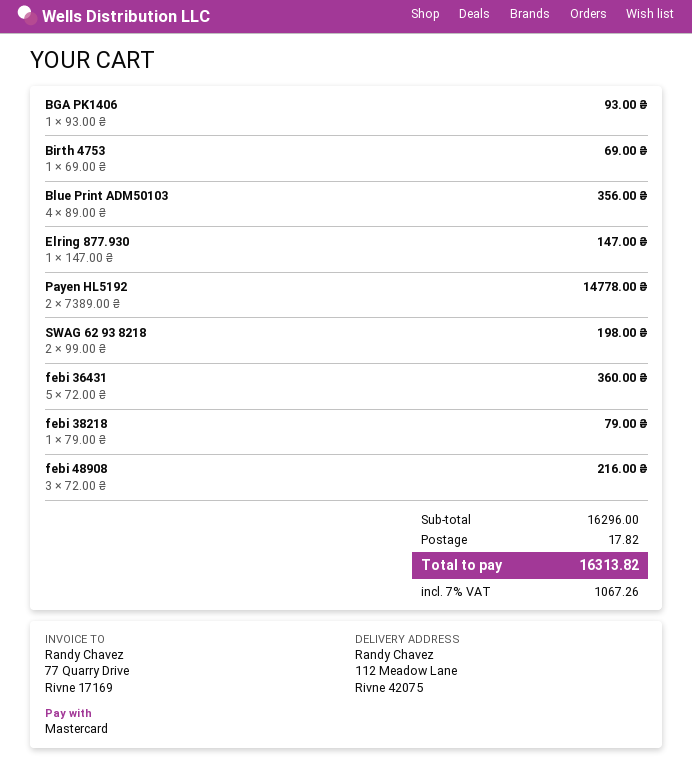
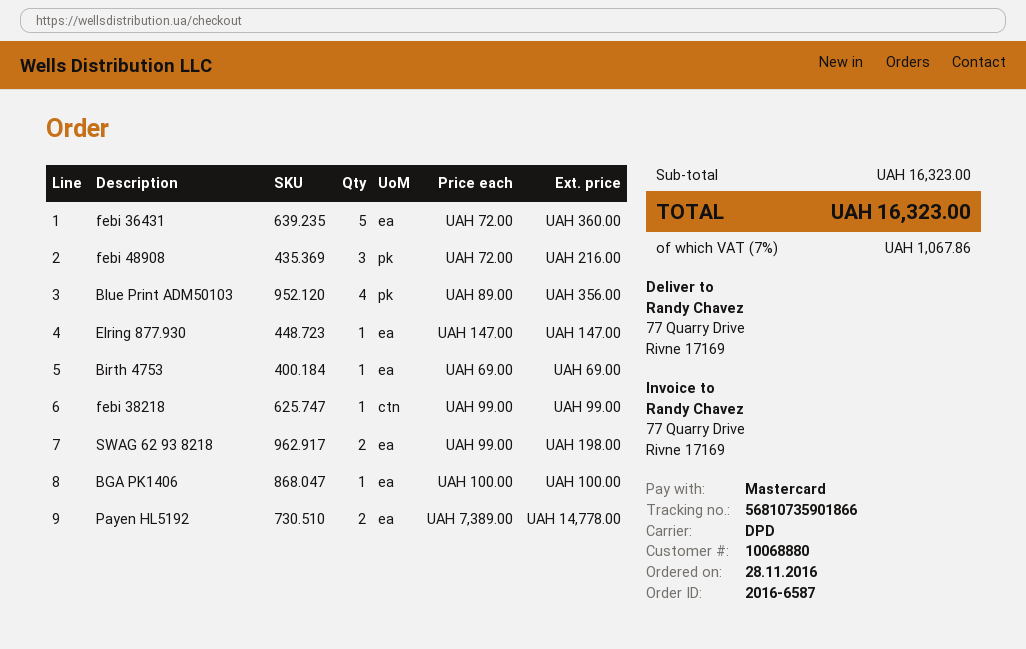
ship to: 112 Meadow Lane, Rivne 42075 -> 77 Quarry Drive, Rivne 17169
BGA PK1406: 1 x 93.00 = 93.00 -> 1 x 100.00 = 100.00
febi 38218: 1 x 79.00 = 79.00 -> 1 x 99.00 = 99.00
subtotal: 16296.00 -> 16323.00
shipping: 17.82 -> none
tax: 7% = 1067.26 -> 7% = 1067.86
total: 16313.82 -> 16323.00

